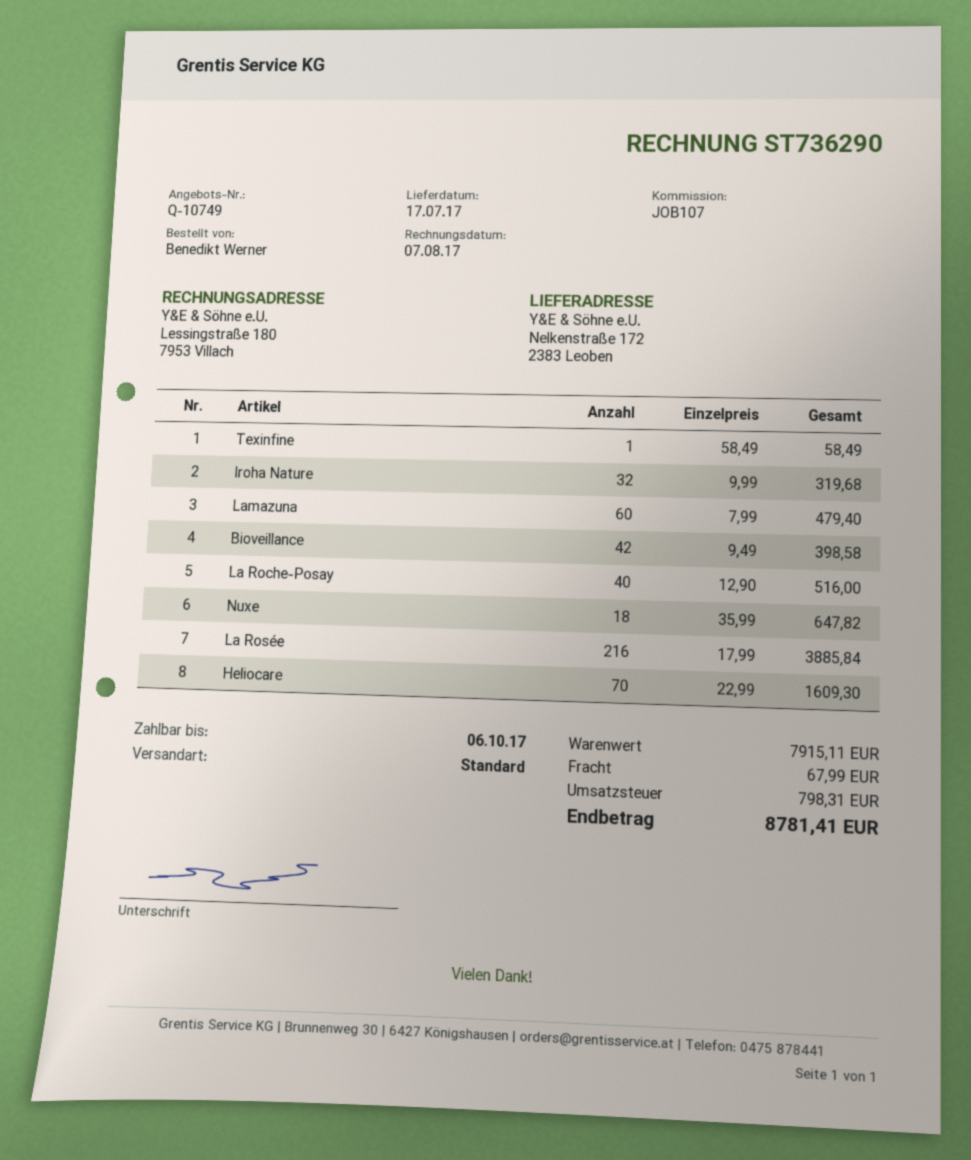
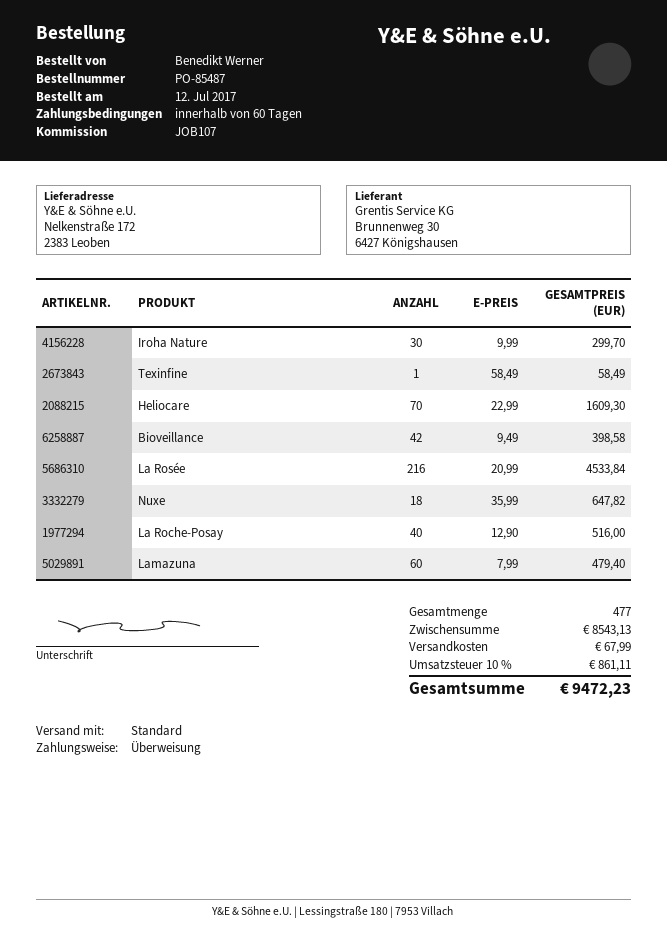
Iroha Nature: 32 x 9.99 = 319.68 -> 30 x 9.99 = 299.70
La Rosée: 216 x 17.99 = 3885.84 -> 216 x 20.99 = 4533.84
subtotal: 7915.11 -> 8543.13
tax: 798.31 -> 861.11
total: 8781.41 -> 9472.23

